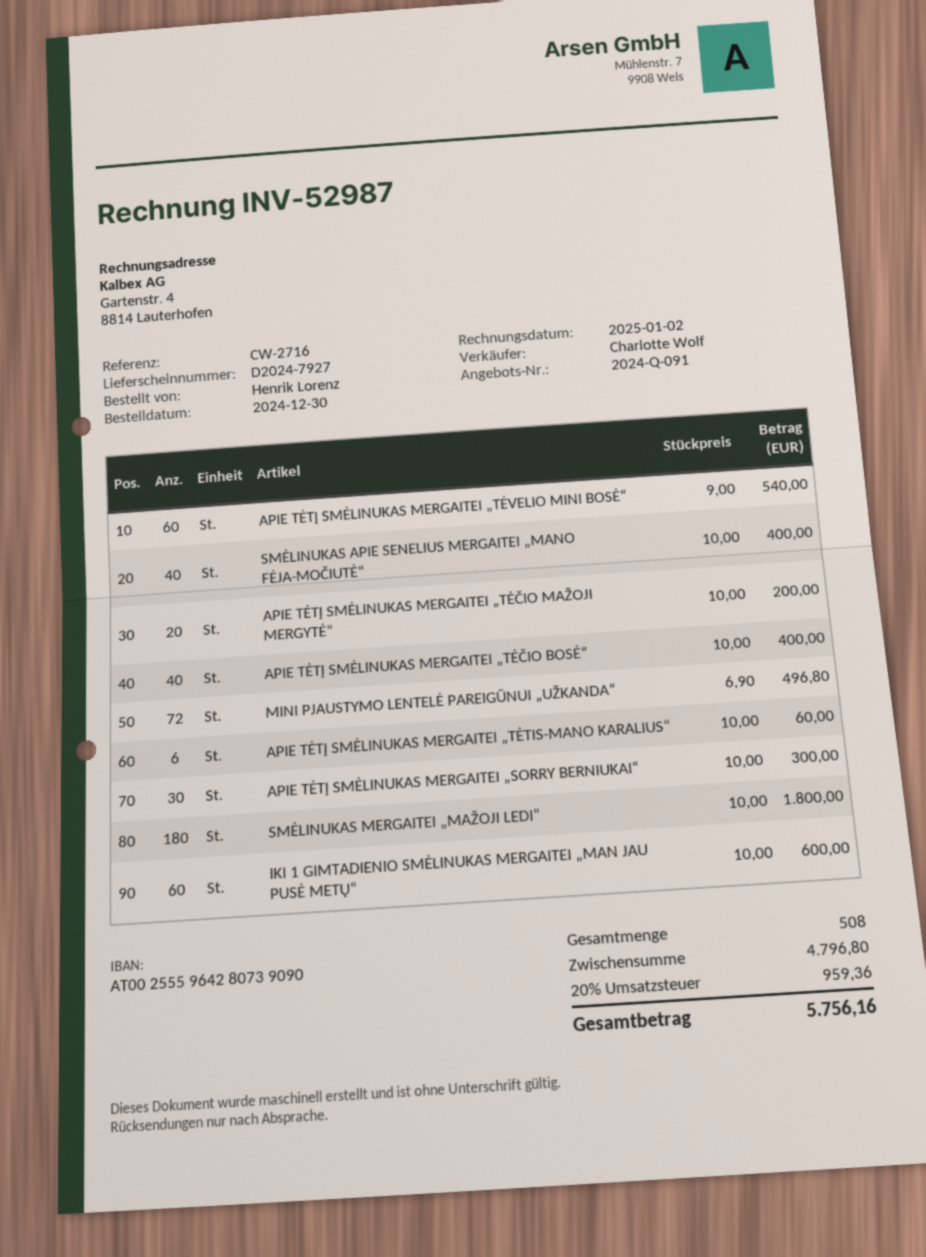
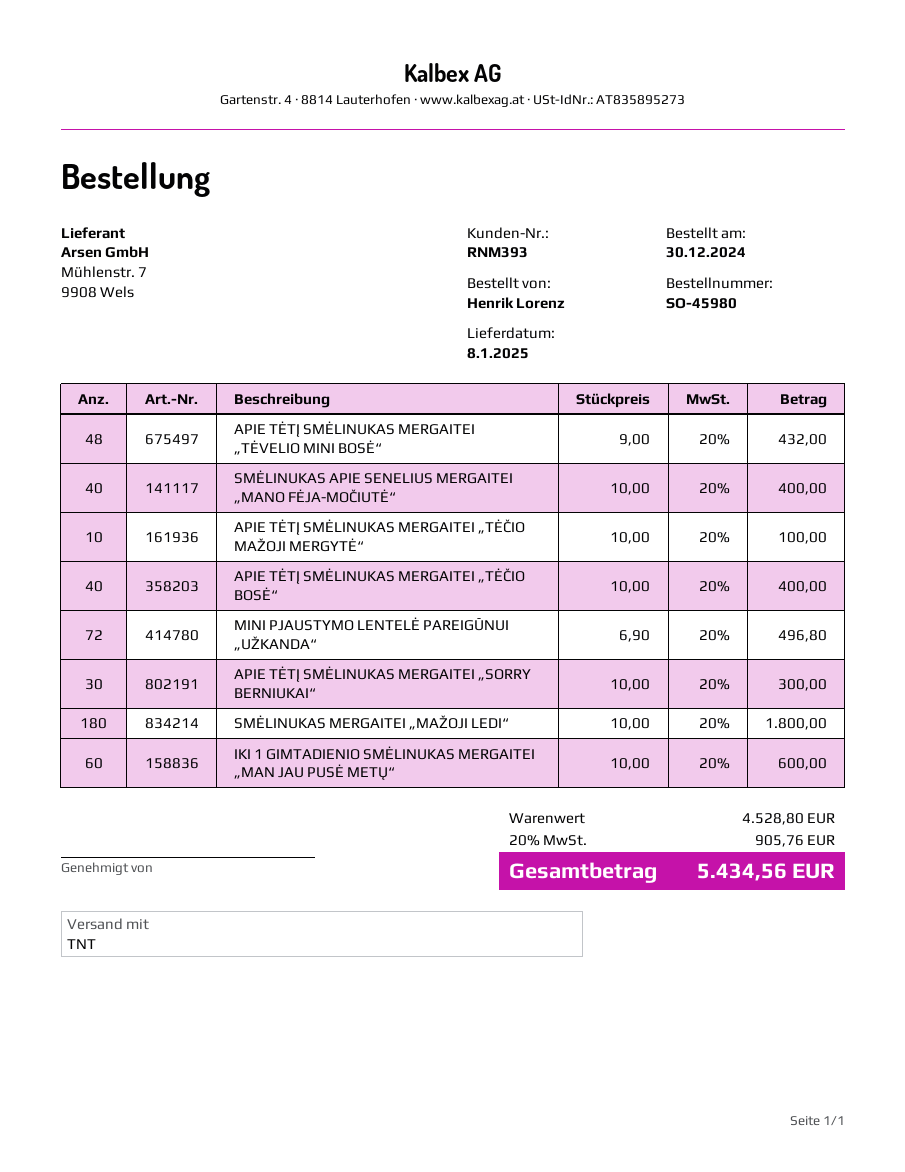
APIE TĖTĮ SMĖLINUKAS MERGAITEI „TĖVELIO MINI BOSĖ“: 60 x 9.00 = 540.00 -> 48 x 9.00 = 432.00
APIE TĖTĮ SMĖLINUKAS MERGAITEI „TĖČIO MAŽOJI MERGYTĖ“: 20 x 10.00 = 200.00 -> 10 x 10.00 = 100.00
APIE TĖTĮ SMĖLINUKAS MERGAITEI „TĖTIS-MANO KARALIUS“: 6 x 10.00 = 60.00 -> none
subtotal: 4796.80 -> 4528.80
tax: 20% = 959.36 -> 20% = 905.76
total: 5756.16 -> 5434.56

